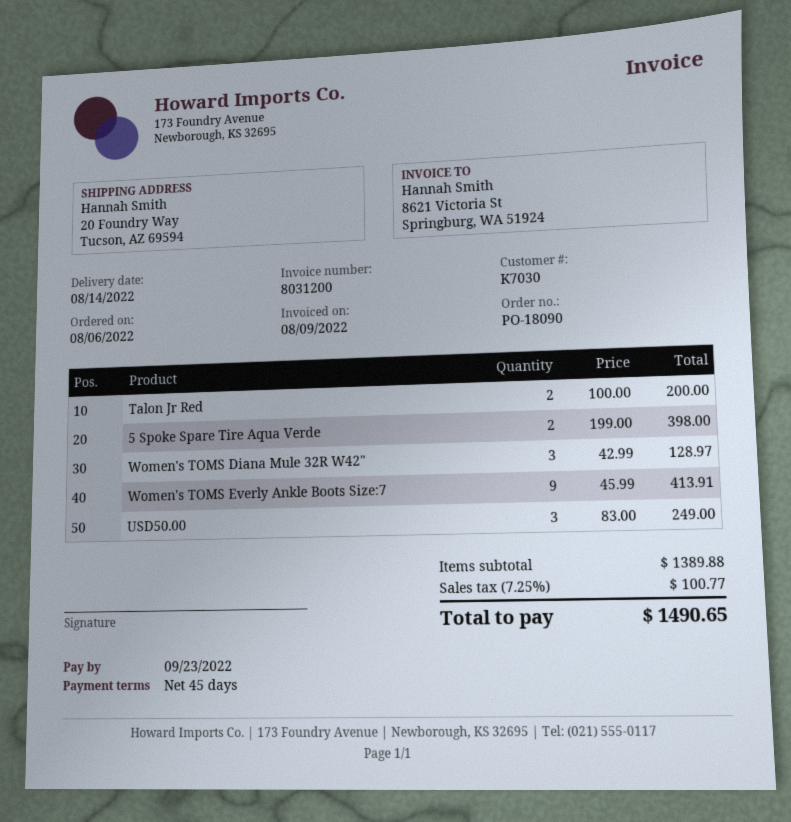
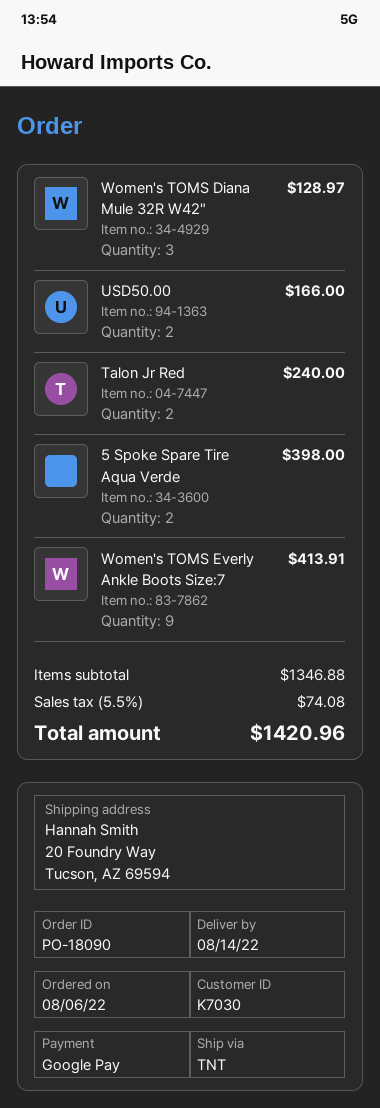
Talon Jr Red: 2 for 200.00 -> 2 for 240.00
USD50.00: 3 for 249.00 -> 2 for 166.00
subtotal: 1389.88 -> 1346.88
tax: 7.25% = 100.77 -> 5.5% = 74.08
total: 1490.65 -> 1420.96

